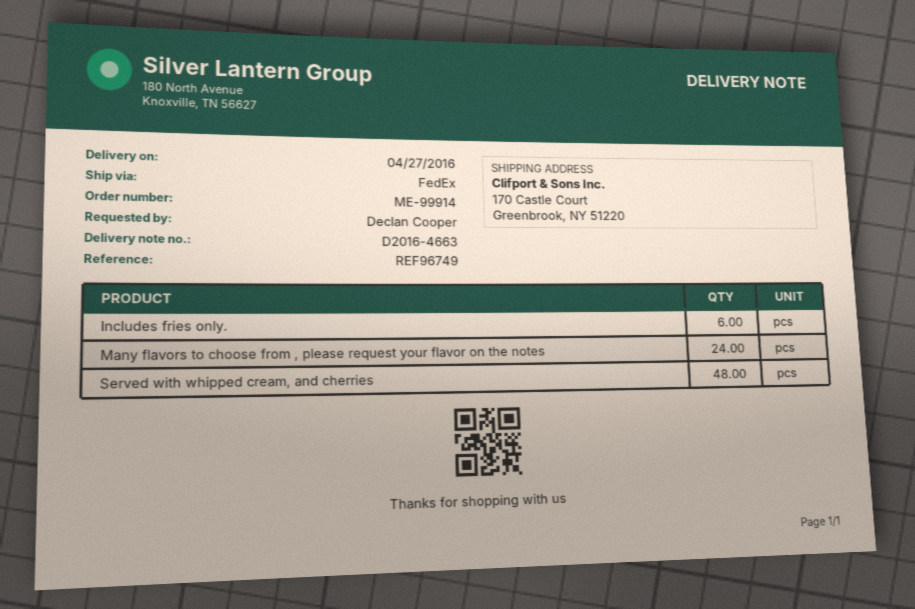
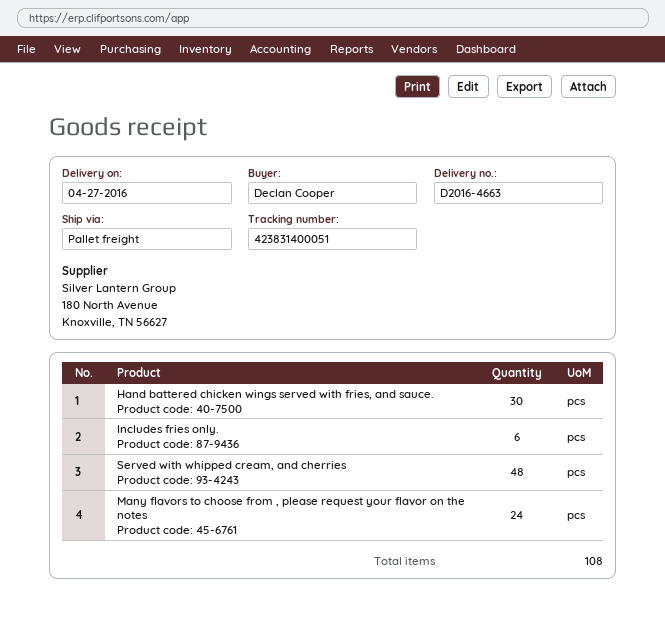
shipping method: FedEx -> pallet freight
Hand battered chicken wings served with fries, and sauce.: none -> 30

